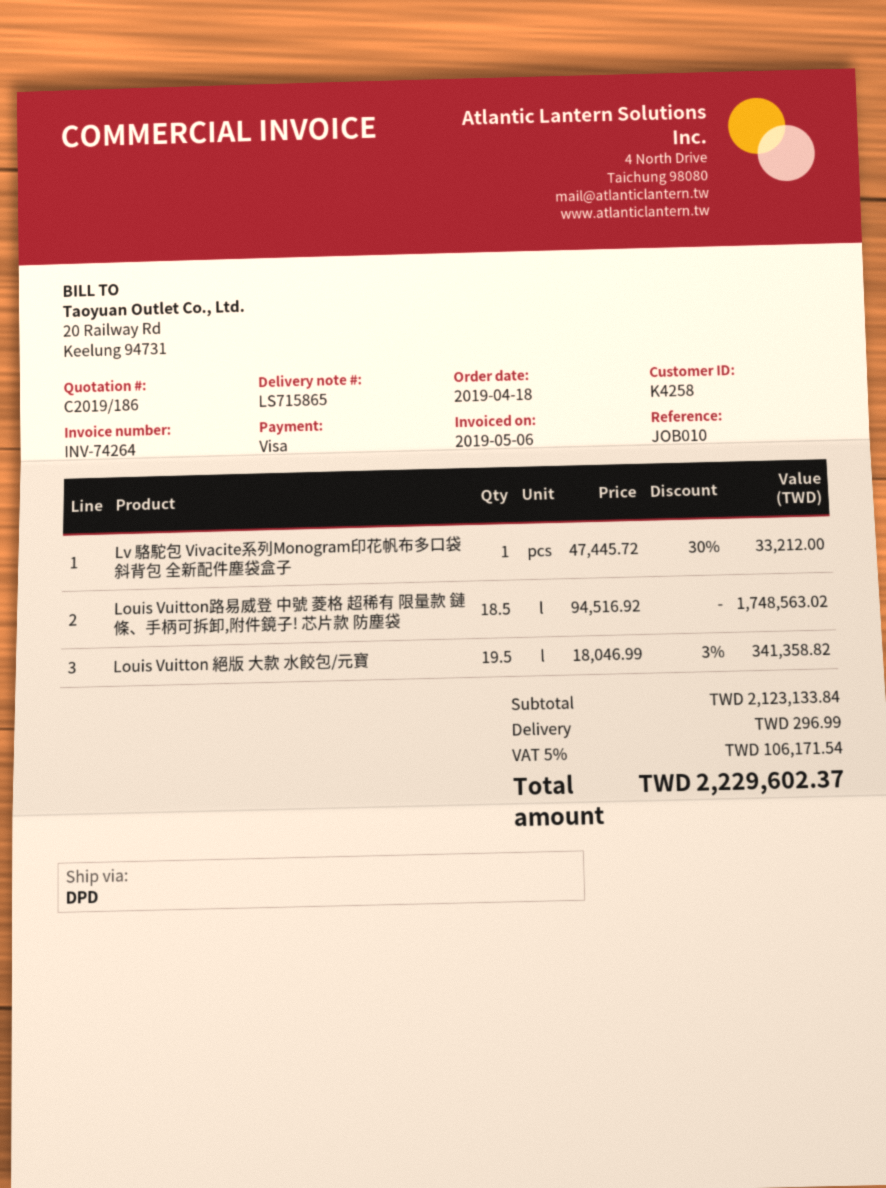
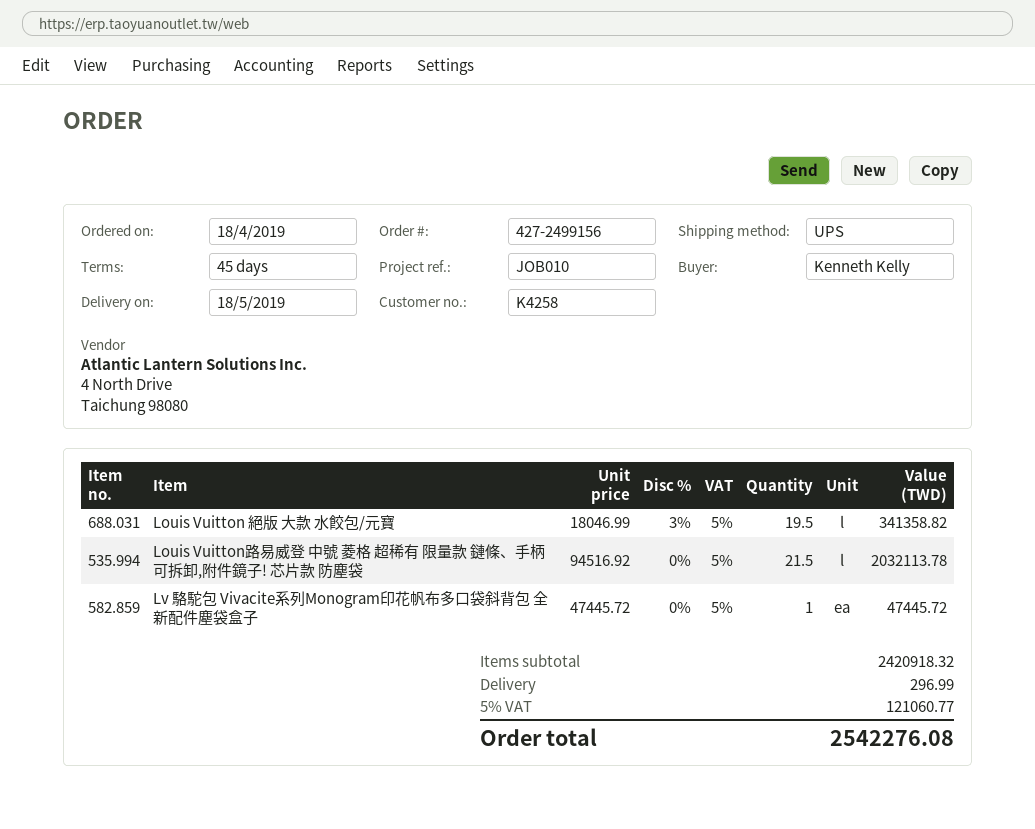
shipping method: DPD -> UPS
Lv 駱駝包 Vivacite系列Monogram印花帆布多口袋斜背包 全新配件塵袋盒子: 1 x 47445.72 - 30% = 33212.00 -> 1 x 47445.72 = 47445.72
Louis Vuitton路易威登 中號 菱格 超稀有 限量款 鏈條、手柄可拆卸,附件鏡子! 芯片款 防塵袋: 18.5 x 94516.92 = 1748563.02 -> 21.5 x 94516.92 = 2032113.78
subtotal: 2123133.84 -> 2420918.32
tax: 5% = 106171.54 -> 5% = 121060.77
total: 2229602.37 -> 2542276.08

